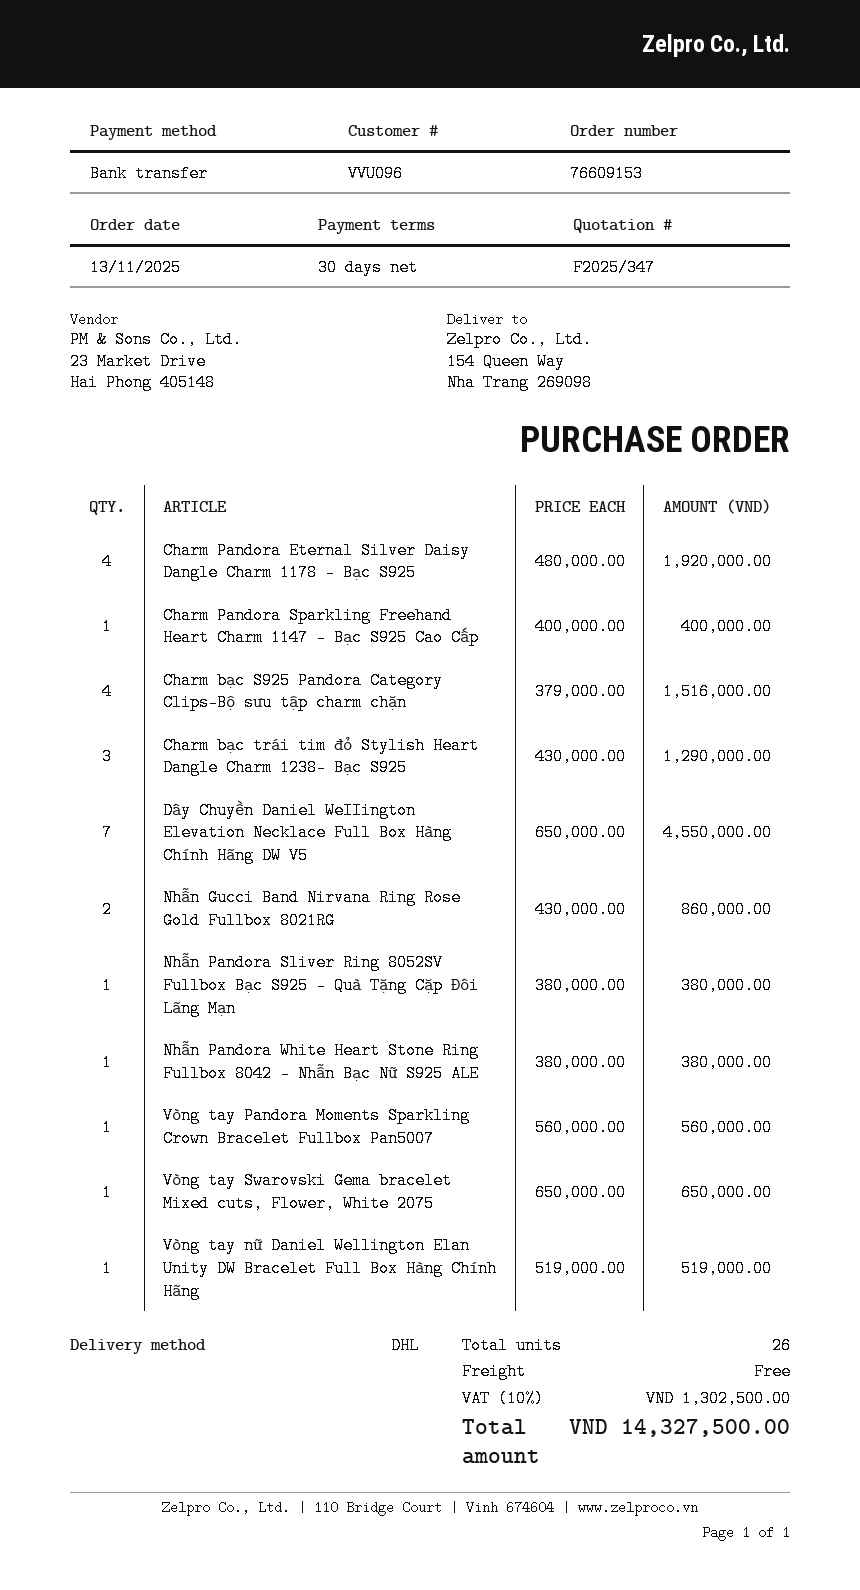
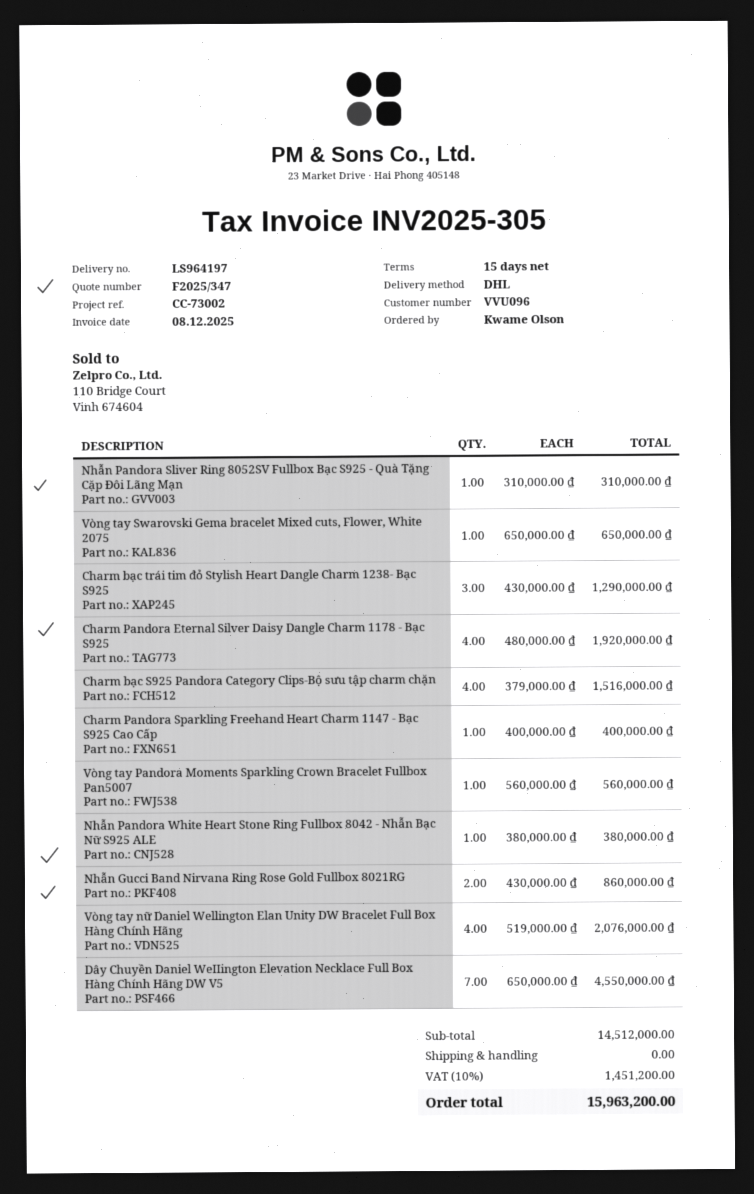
payment terms: 30 days -> 15 days
Nhẫn Pandora Sliver Ring 8052SV Fullbox Bạc S925 - Quà Tặng Cặp Đôi Lãng Mạn: 1 x 380000.00 = 380000.00 -> 1 x 310000.00 = 310000.00
Vòng tay nữ Daniel Wellington Elan Unity DW Bracelet Full Box Hàng Chính Hãng: 1 x 519000.00 = 519000.00 -> 4 x 519000.00 = 2076000.00
tax: 10% = 1302500.00 -> 10% = 1451200.00
total: 14327500.00 -> 15963200.00

